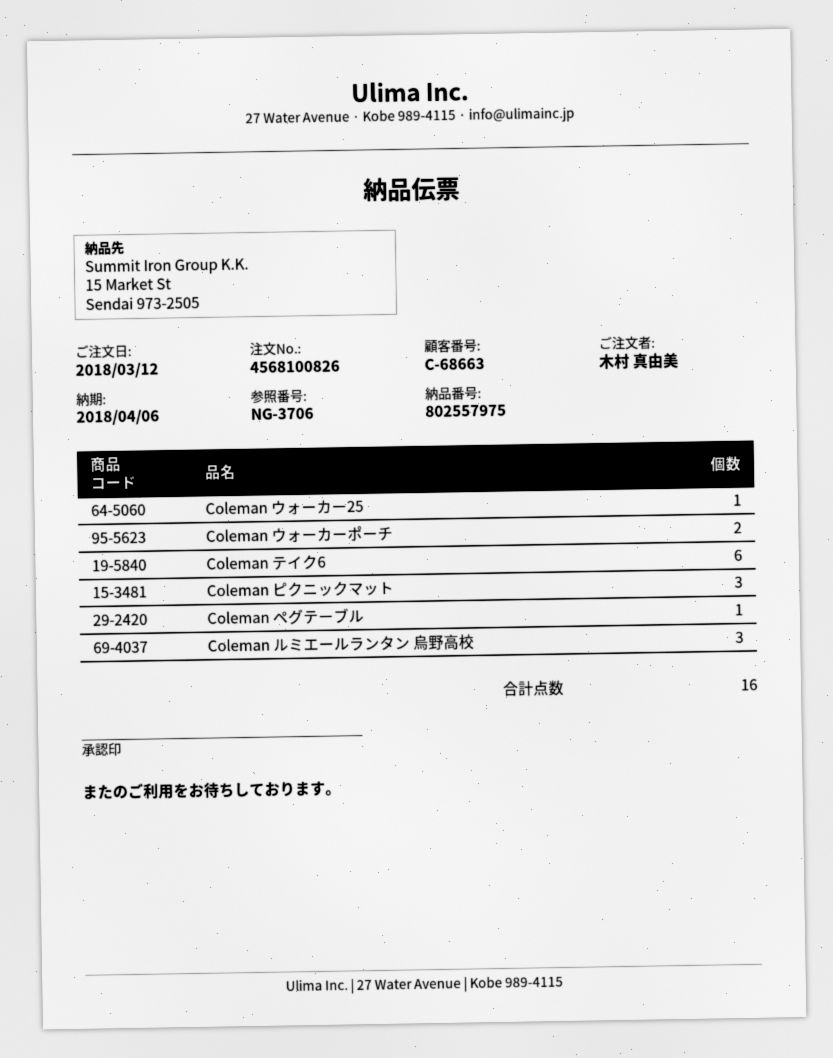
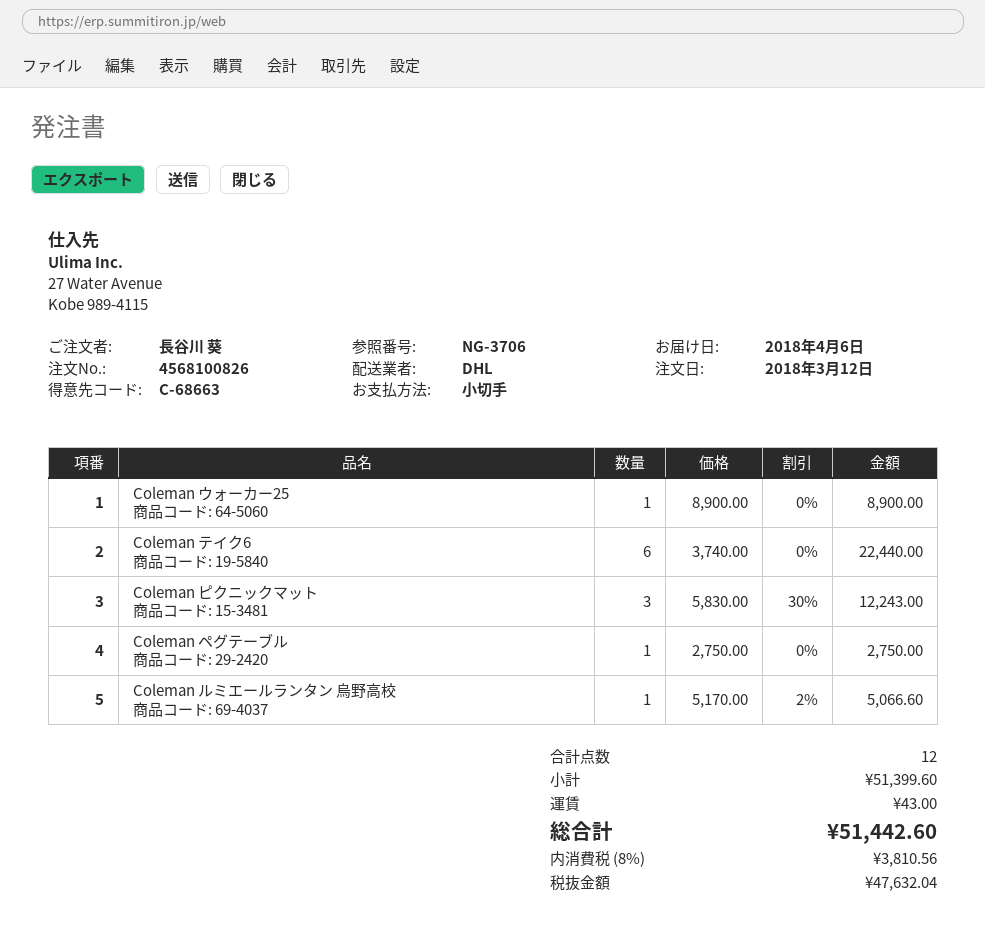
ordered by: 木村 真由美 -> 長谷川 葵
Coleman ウォーカーポーチ: 2 -> none
Coleman ルミエールランタン 烏野高校: 3 -> 1
total quantity: 16 -> 12

